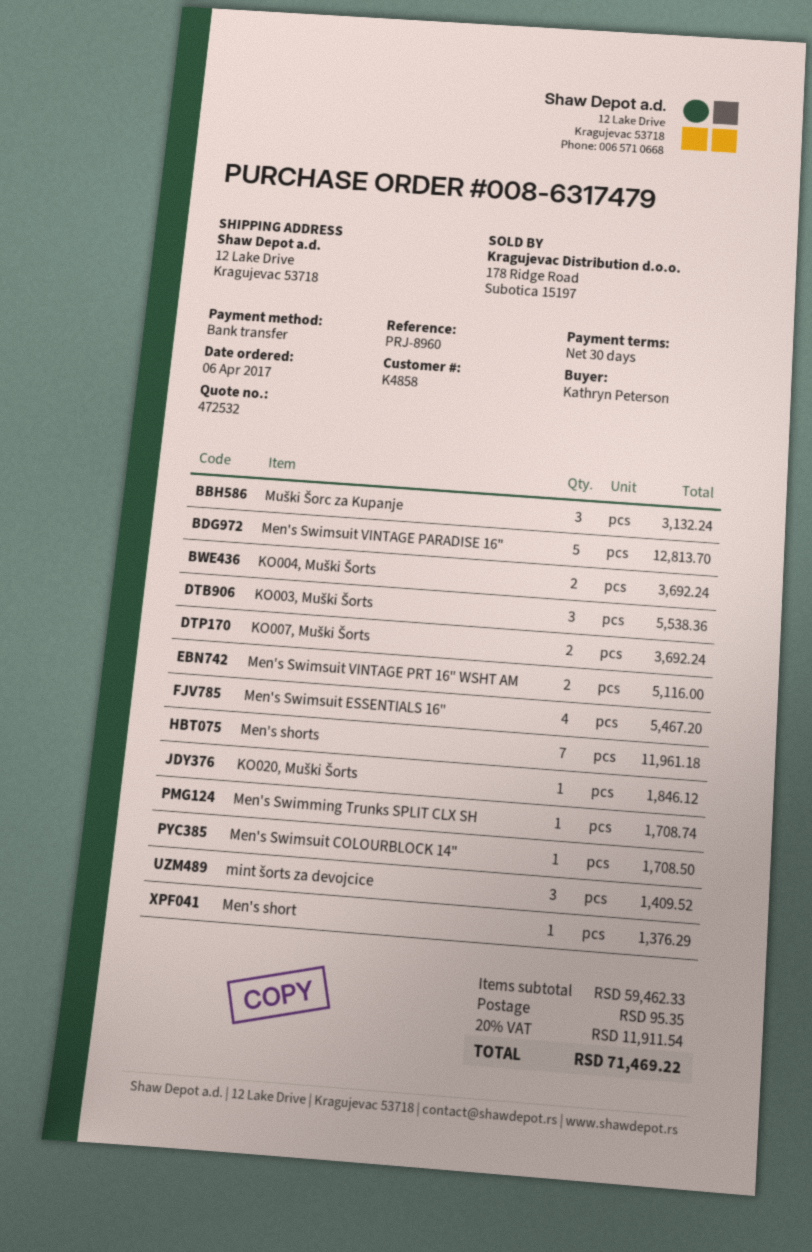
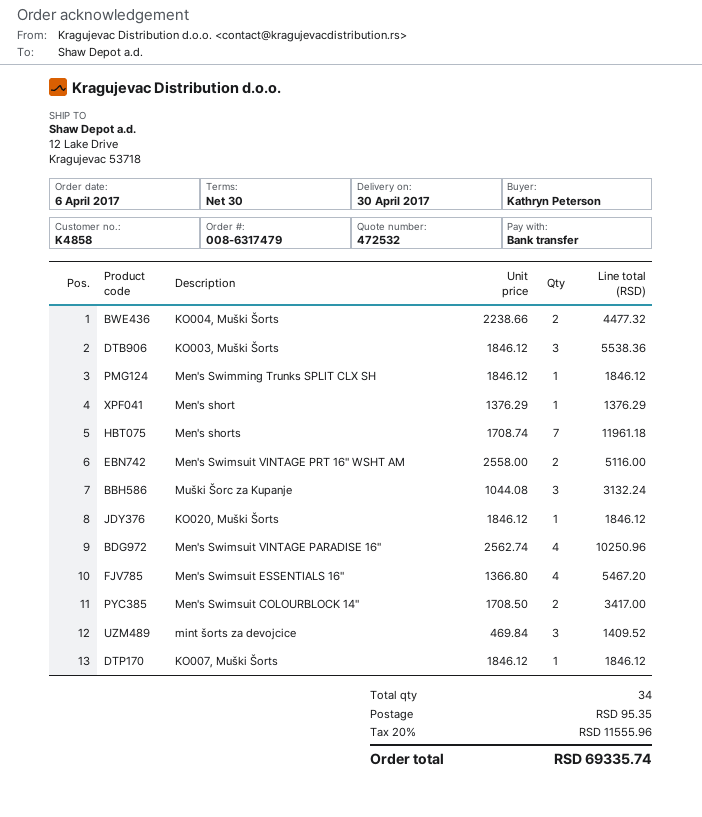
Men's Swimsuit VINTAGE PARADISE 16": 5 for 12813.70 -> 4 for 10250.96
KO004, Muški Šorts: 2 for 3692.24 -> 2 for 4477.32
KO007, Muški Šorts: 2 for 3692.24 -> 1 for 1846.12
Men's Swimming Trunks SPLIT CLX SH: 1 for 1708.74 -> 1 for 1846.12
Men's Swimsuit COLOURBLOCK 14": 1 for 1708.50 -> 2 for 3417.00
tax: 20% = 11911.54 -> 20% = 11555.96
total: 71469.22 -> 69335.74

